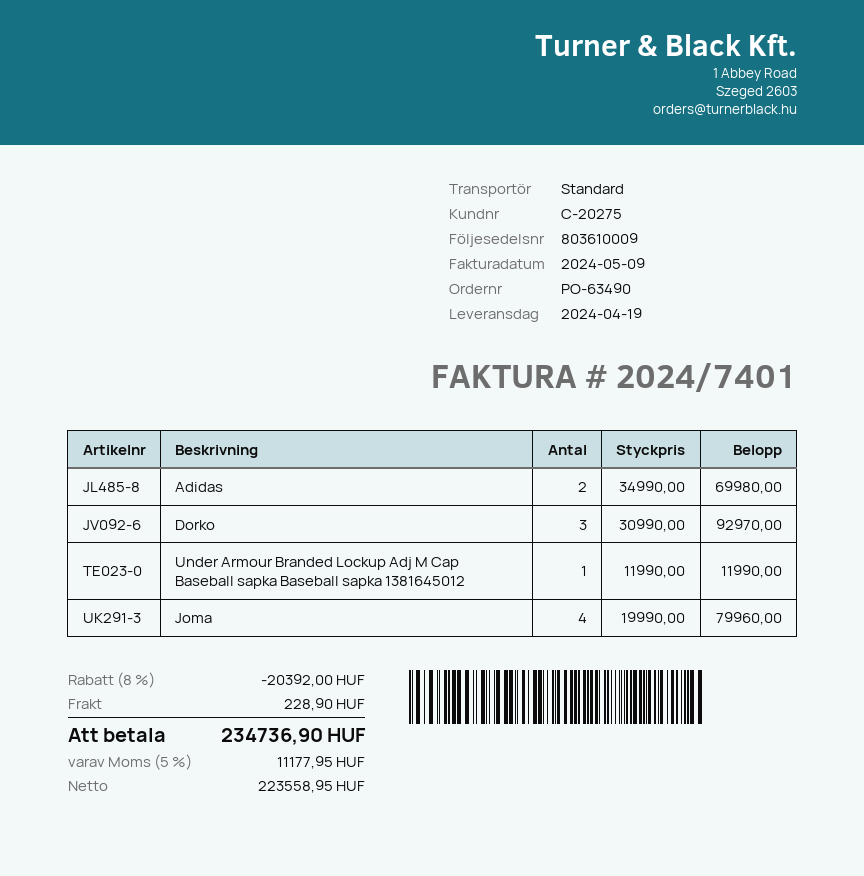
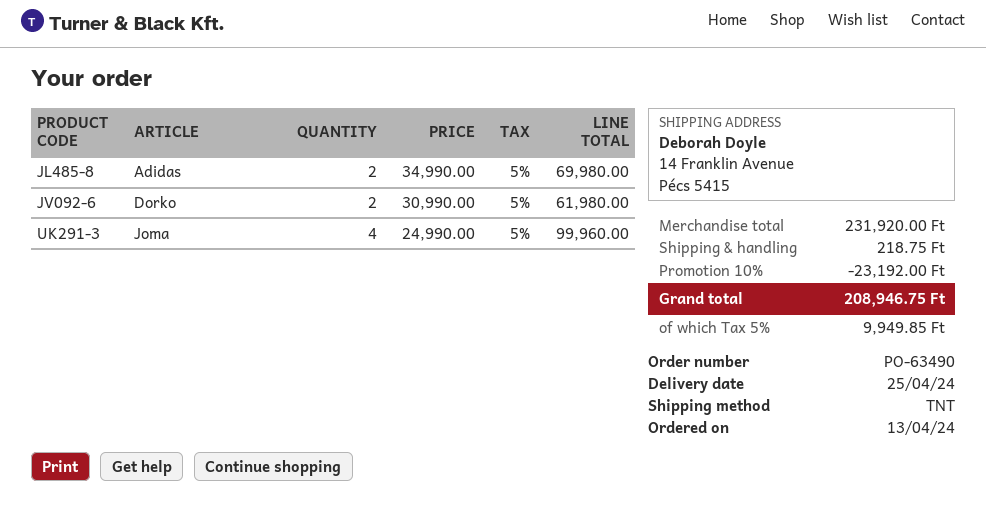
delivery date: 2024-04-19 -> 2024-04-25
shipping method: standard -> TNT
Dorko: 3 x 30990.00 = 92970.00 -> 2 x 30990.00 = 61980.00
Under Armour Branded Lockup Adj M Cap Baseball sapka Baseball sapka 1381645012: 1 x 11990.00 = 11990.00 -> none
Joma: 4 x 19990.00 = 79960.00 -> 4 x 24990.00 = 99960.00
discount: 8% = 20392.00 -> 10% = 23192.00
shipping: 228.90 -> 218.75
tax: 5% = 11177.95 -> 5% = 9949.85
total: 234736.90 -> 208946.75

